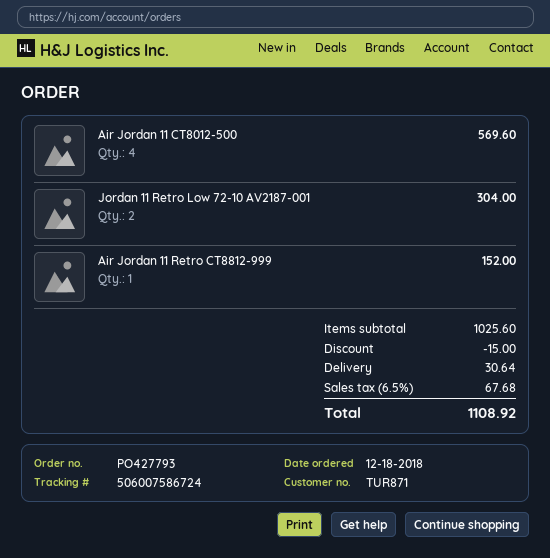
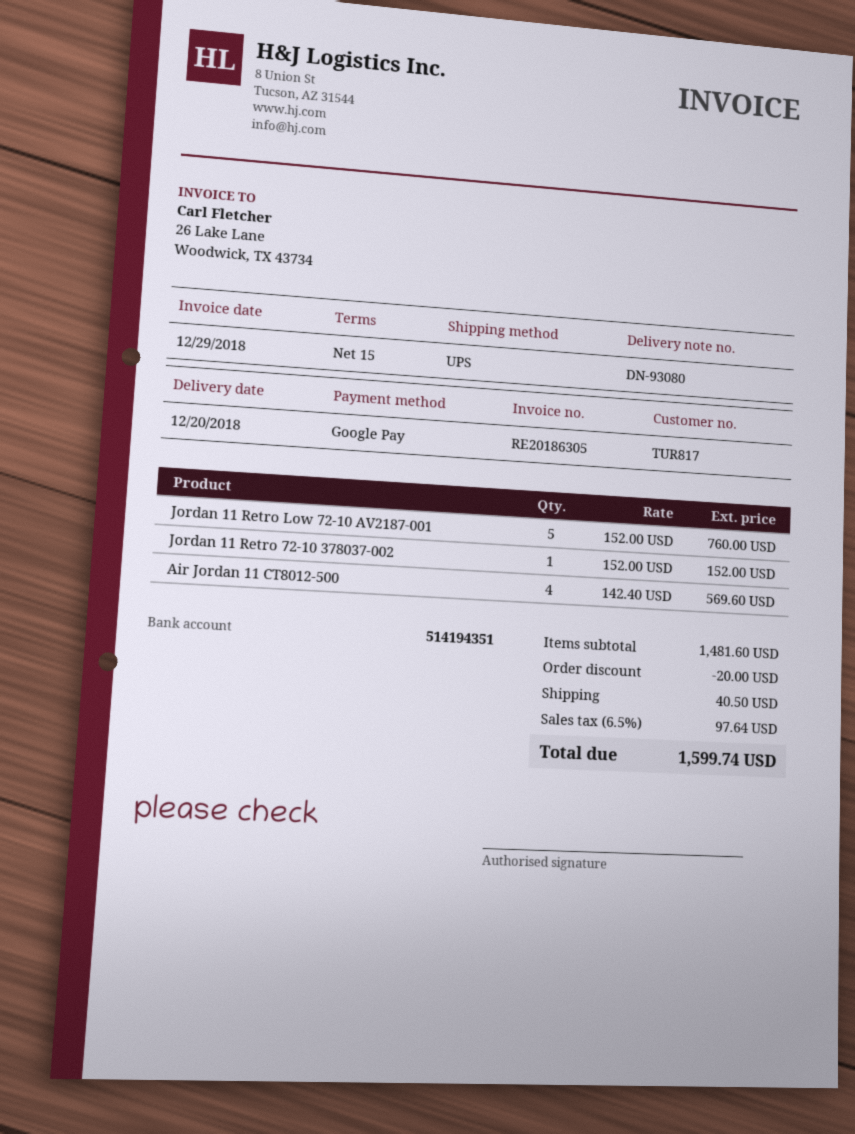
customer number: TUR871 -> TUR817
Jordan 11 Retro Low 72-10 AV2187-001: 2 for 304.00 -> 5 for 760.00
Air Jordan 11 Retro CT8812-999: 1 for 152.00 -> none
Jordan 11 Retro 72-10 378037-002: none -> 1 for 152.00
subtotal: 1025.60 -> 1481.60
discount: 15.00 -> 20.00
shipping: 30.64 -> 40.50
tax: 6.5% = 67.68 -> 6.5% = 97.64
total: 1108.92 -> 1599.74

